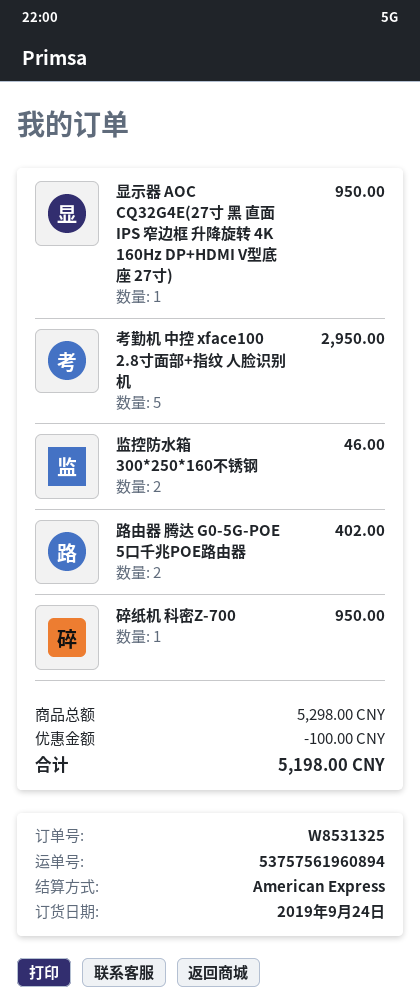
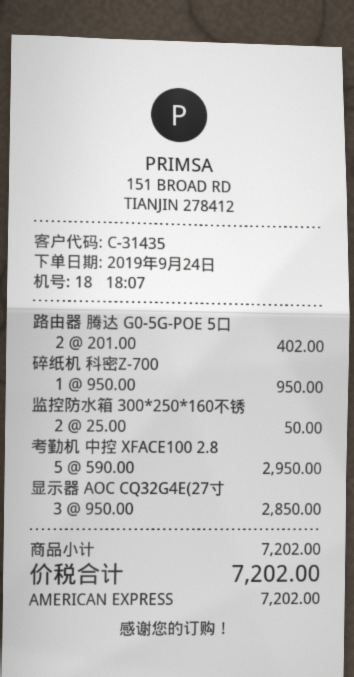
显示器 AOC CQ32G4E(27寸 黑 直面 IPS 窄边框 升降旋转 4K 160Hz DP+HDMI V型底座 27寸): 1 for 950.00 -> 3 for 2850.00
监控防水箱 300*250*160不锈钢: 2 for 46.00 -> 2 for 50.00
subtotal: 5298.00 -> 7202.00
discount: 100.00 -> none
total: 5198.00 -> 7202.00

